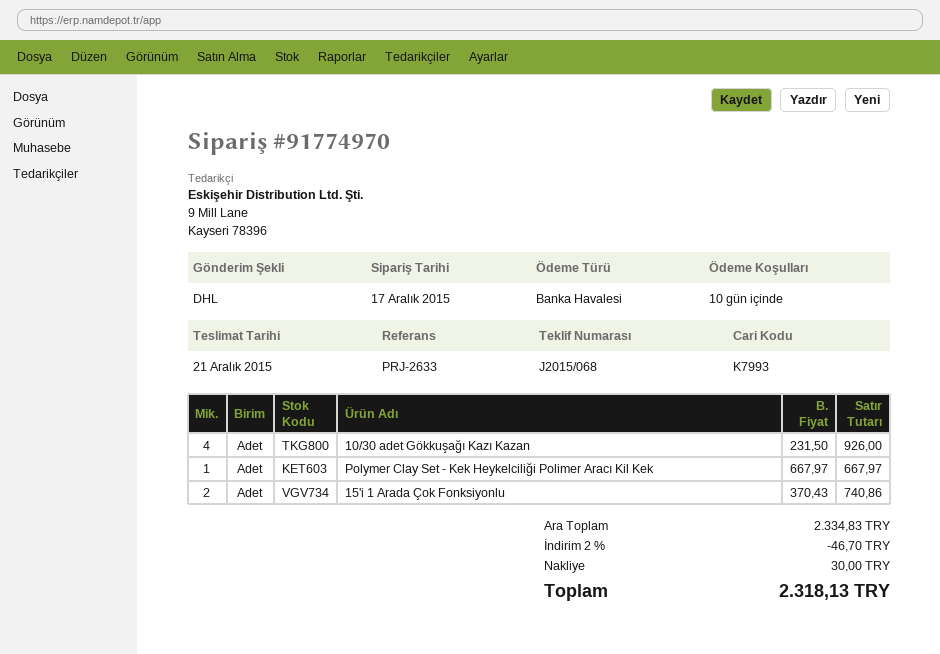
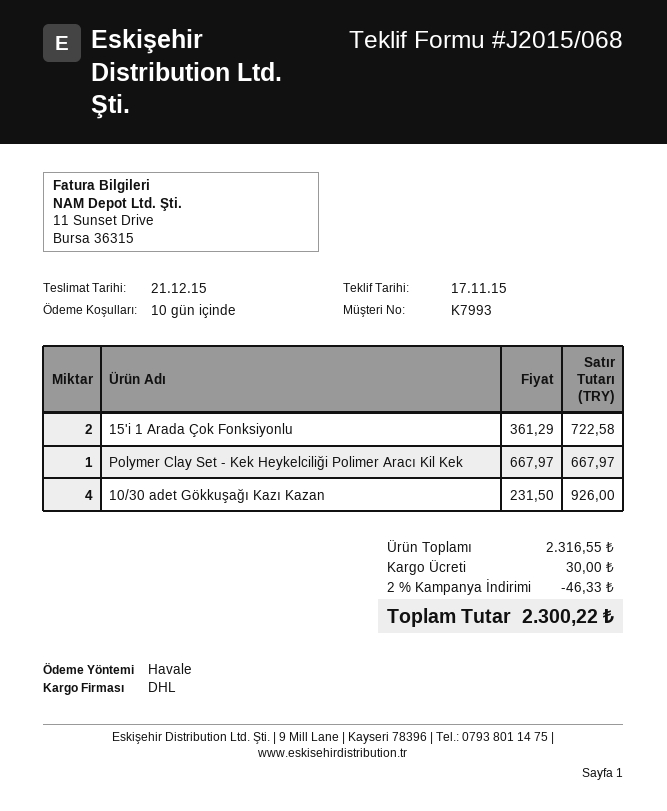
15'i 1 Arada Çok Fonksiyonlu: 2 x 370.43 = 740.86 -> 2 x 361.29 = 722.58
subtotal: 2334.83 -> 2316.55
discount: 2% = 46.70 -> 2% = 46.33
total: 2318.13 -> 2300.22

